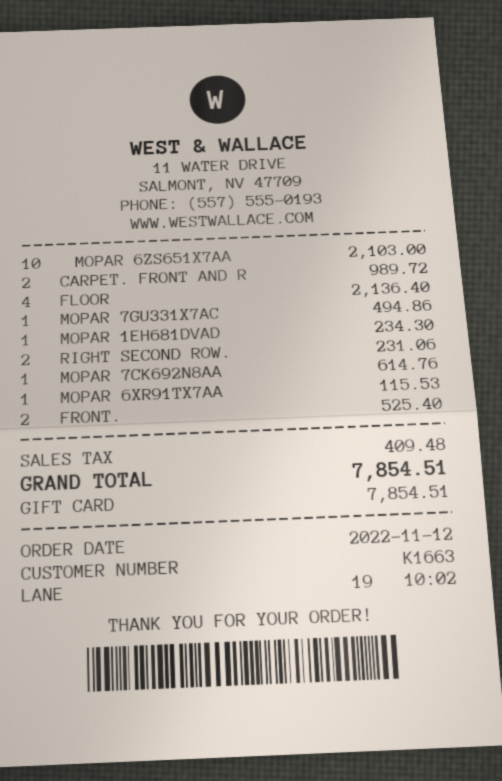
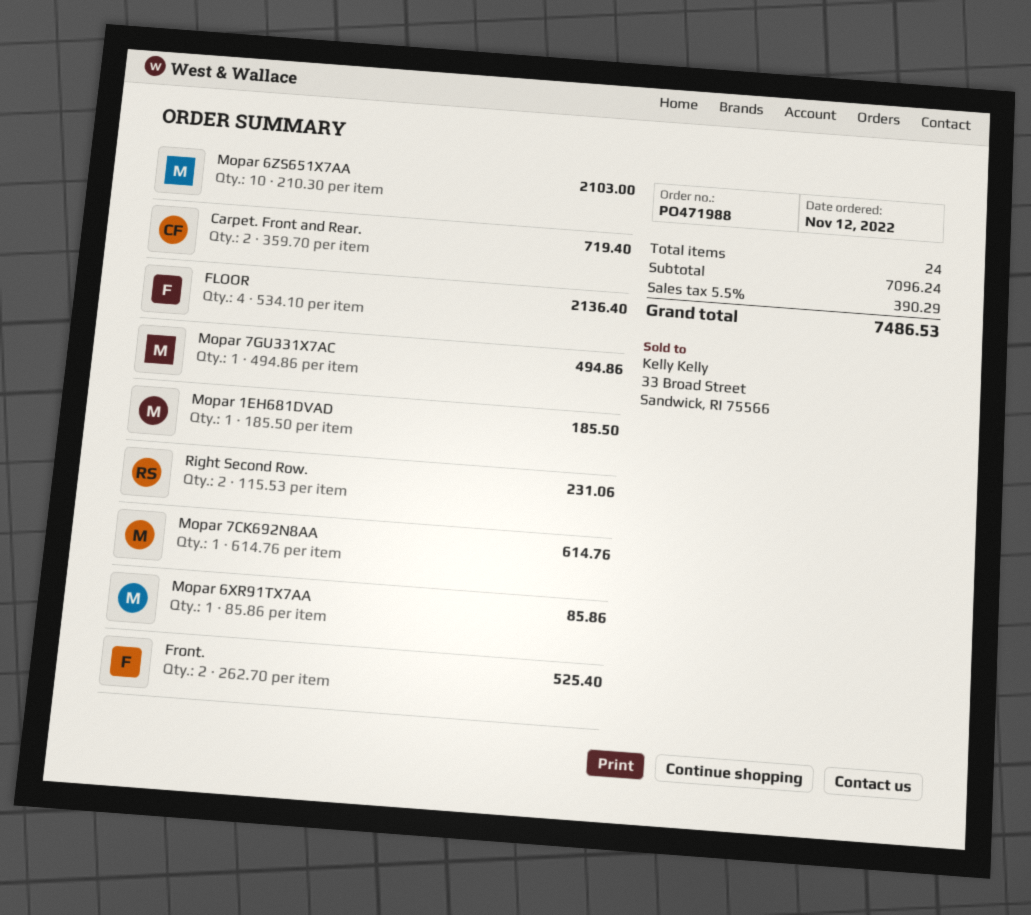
CARPET. FRONT AND R: 2 for 989.72 -> 2 for 719.40
MOPAR 1EH681DVAD: 1 for 234.30 -> 1 for 185.50
MOPAR 6XR91TX7AA: 1 for 115.53 -> 1 for 85.86
tax: 409.48 -> 390.29
total: 7854.51 -> 7486.53

